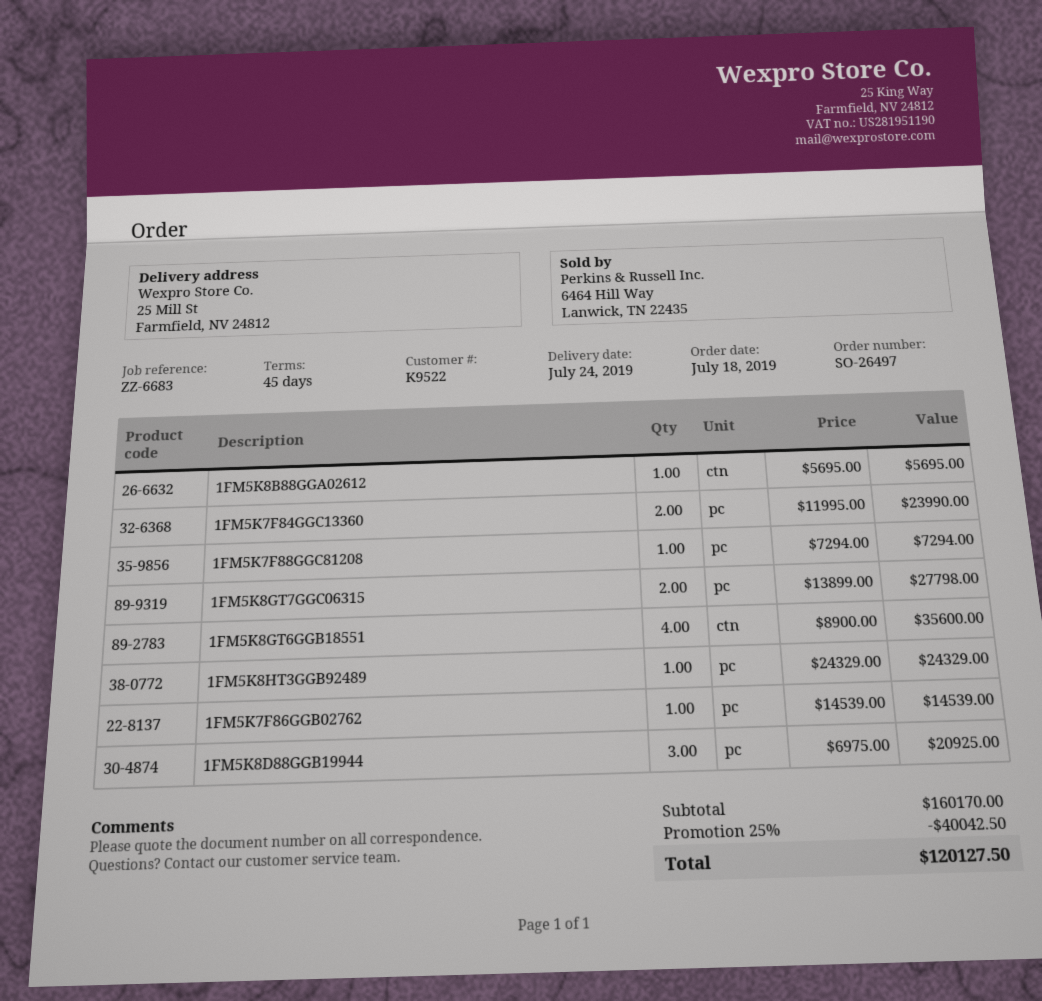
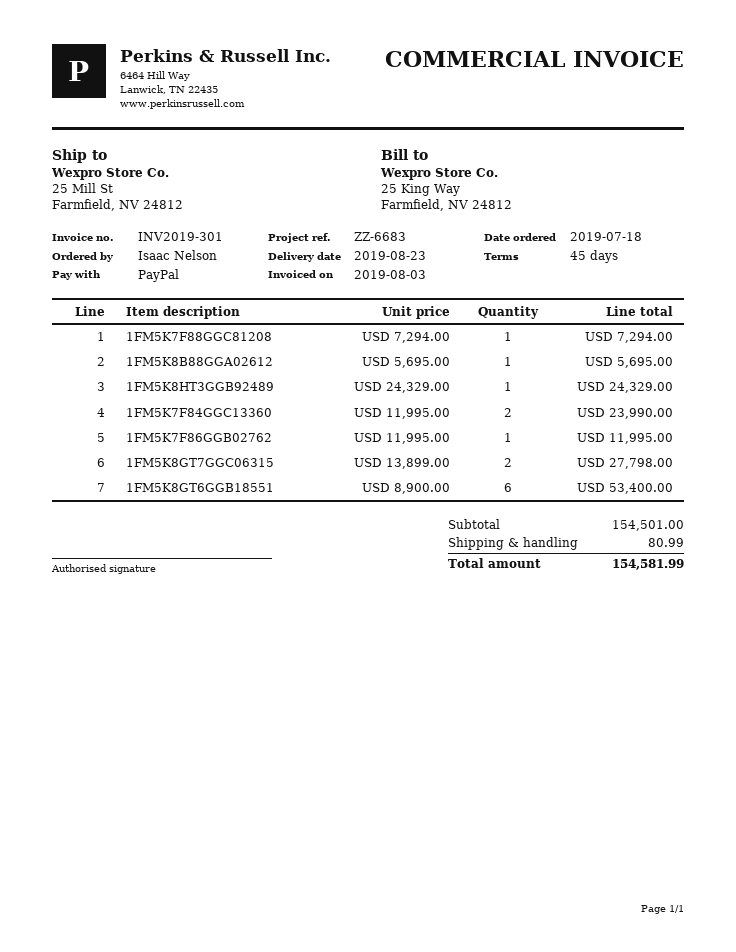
delivery date: 2019-07-24 -> 2019-08-23
1FM5K8GT6GGB18551: 4 x 8900.00 = 35600.00 -> 6 x 8900.00 = 53400.00
1FM5K7F86GGB02762: 1 x 14539.00 = 14539.00 -> 1 x 11995.00 = 11995.00
1FM5K8D88GGB19944: 3 x 6975.00 = 20925.00 -> none
subtotal: 160170.00 -> 154501.00
discount: 25% = 40042.50 -> none
shipping: none -> 80.99
total: 120127.50 -> 154581.99

